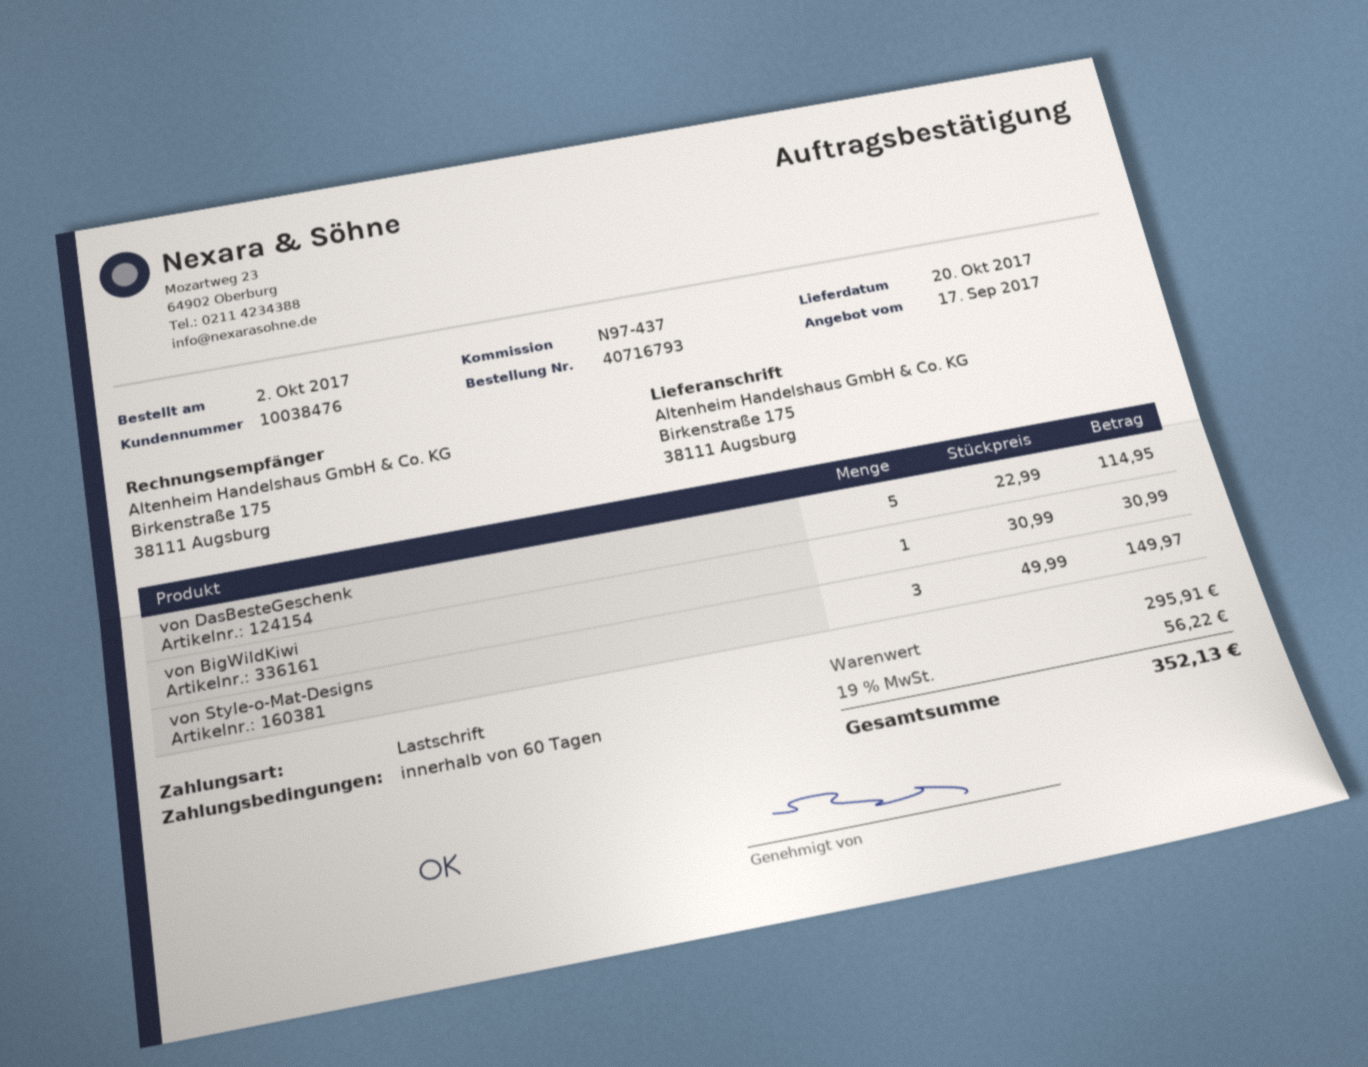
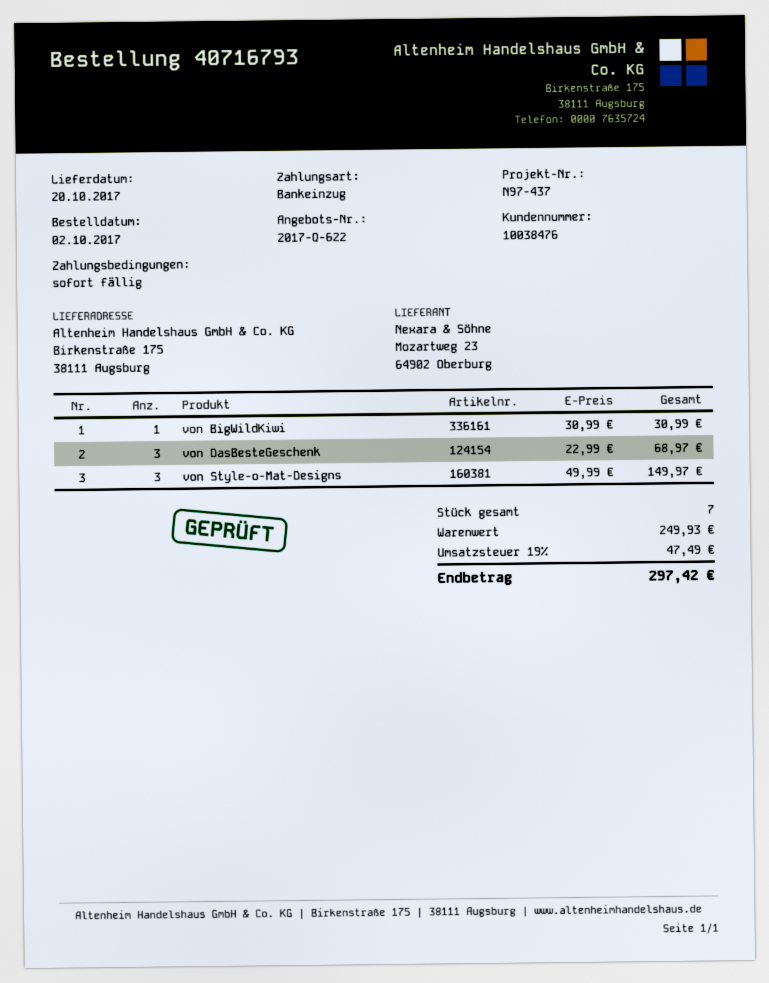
payment terms: 60 days -> on receipt
von DasBesteGeschenk: 5 x 22.99 = 114.95 -> 3 x 22.99 = 68.97
subtotal: 295.91 -> 249.93
tax: 19% = 56.22 -> 19% = 47.49
total: 352.13 -> 297.42

